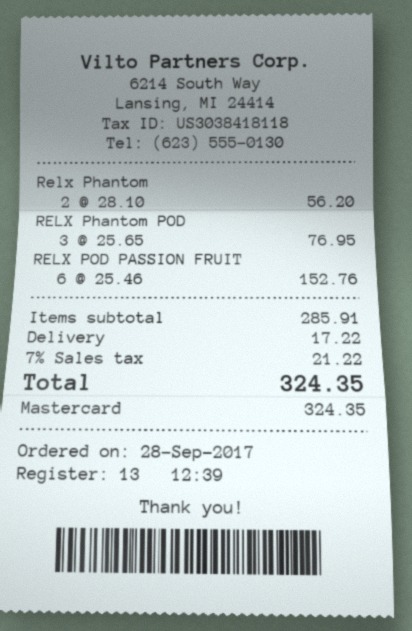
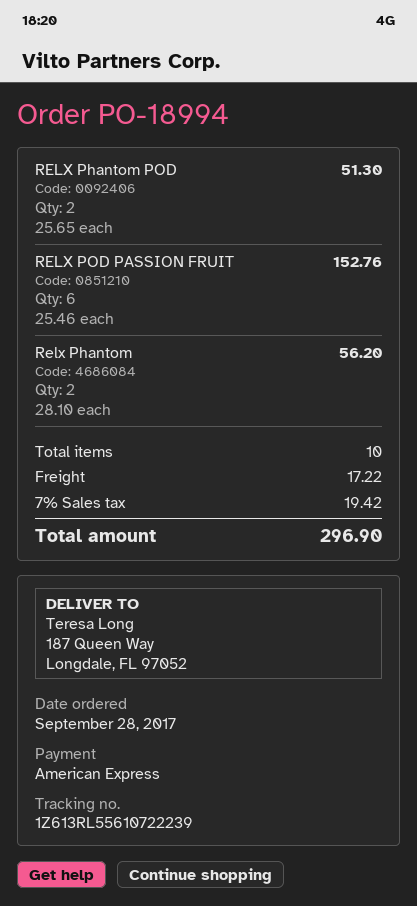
payment method: Mastercard -> American Express
RELX Phantom POD: 3 x 25.65 = 76.95 -> 2 x 25.65 = 51.30
tax: 7% = 21.22 -> 7% = 19.42
total: 324.35 -> 296.90

